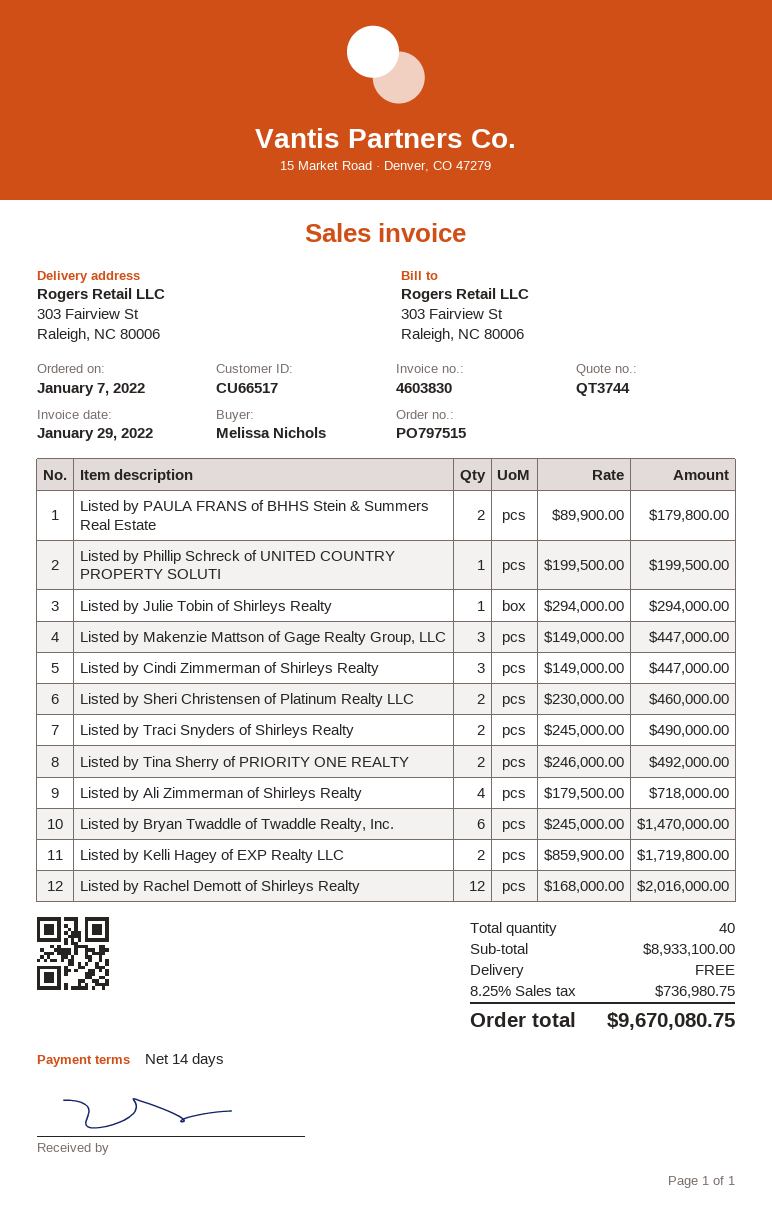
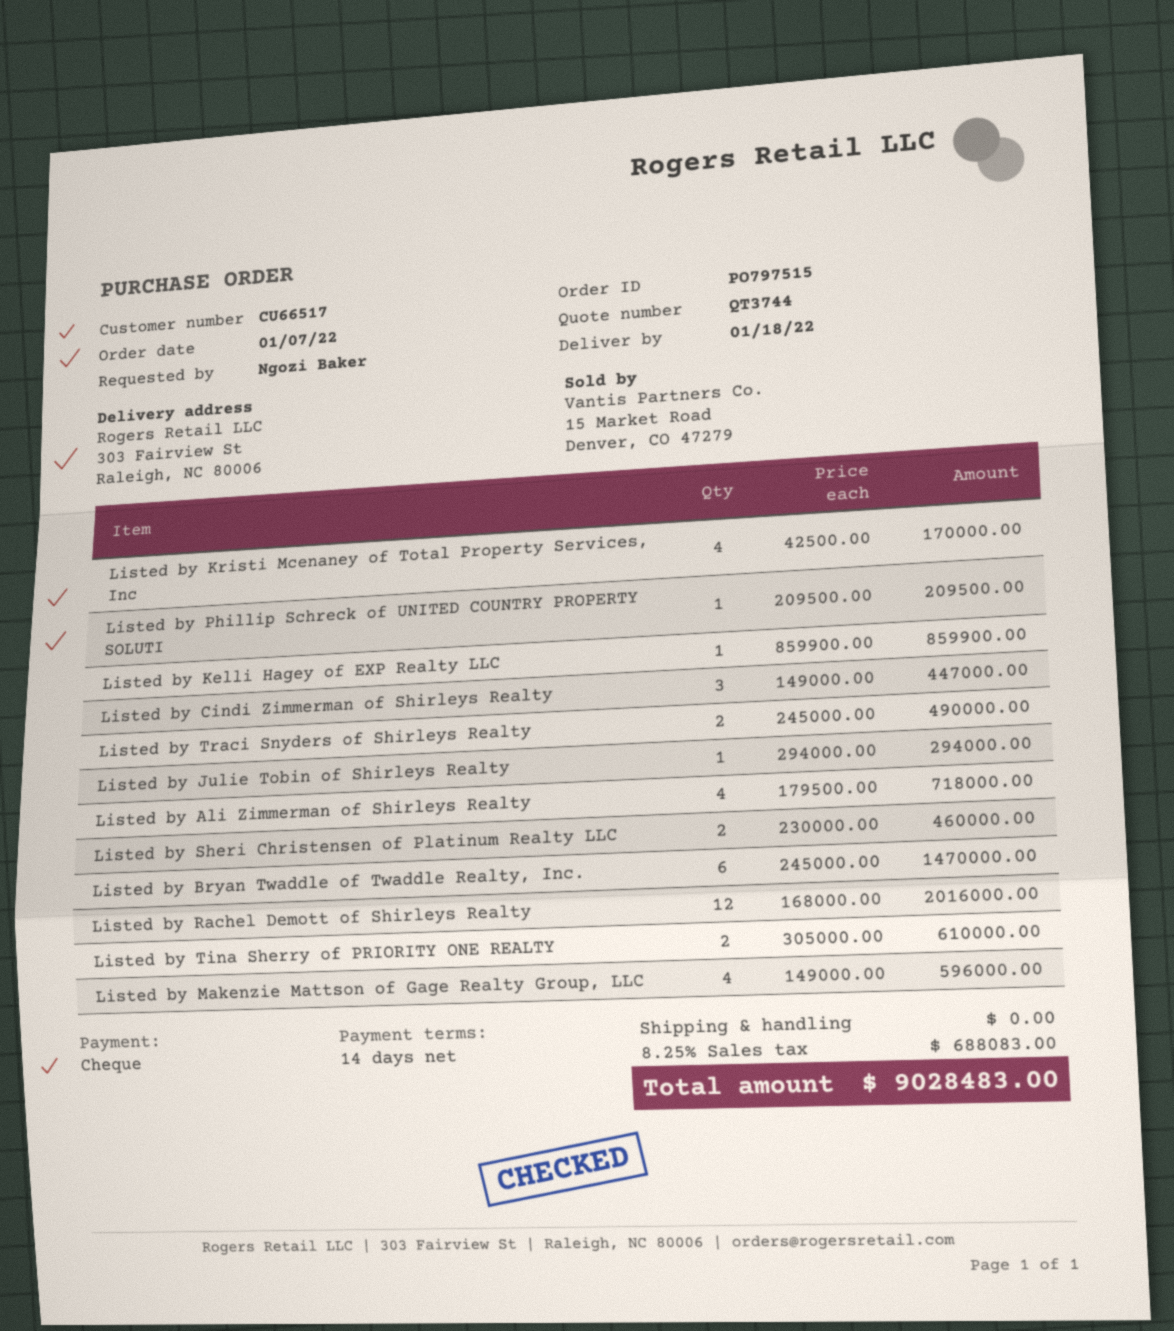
ordered by: Melissa Nichols -> Ngozi Baker
Listed by PAULA FRANS of BHHS Stein & Summers Real Estate: 2 x 89900.00 = 179800.00 -> none
Listed by Phillip Schreck of UNITED COUNTRY PROPERTY SOLUTI: 1 x 199500.00 = 199500.00 -> 1 x 209500.00 = 209500.00
Listed by Makenzie Mattson of Gage Realty Group, LLC: 3 x 149000.00 = 447000.00 -> 4 x 149000.00 = 596000.00
Listed by Tina Sherry of PRIORITY ONE REALTY: 2 x 246000.00 = 492000.00 -> 2 x 305000.00 = 610000.00
Listed by Kelli Hagey of EXP Realty LLC: 2 x 859900.00 = 1719800.00 -> 1 x 859900.00 = 859900.00
Listed by Kristi Mcenaney of Total Property Services, Inc: none -> 4 x 42500.00 = 170000.00
tax: 8.25% = 736980.75 -> 8.25% = 688083.00
total: 9670080.75 -> 9028483.00

